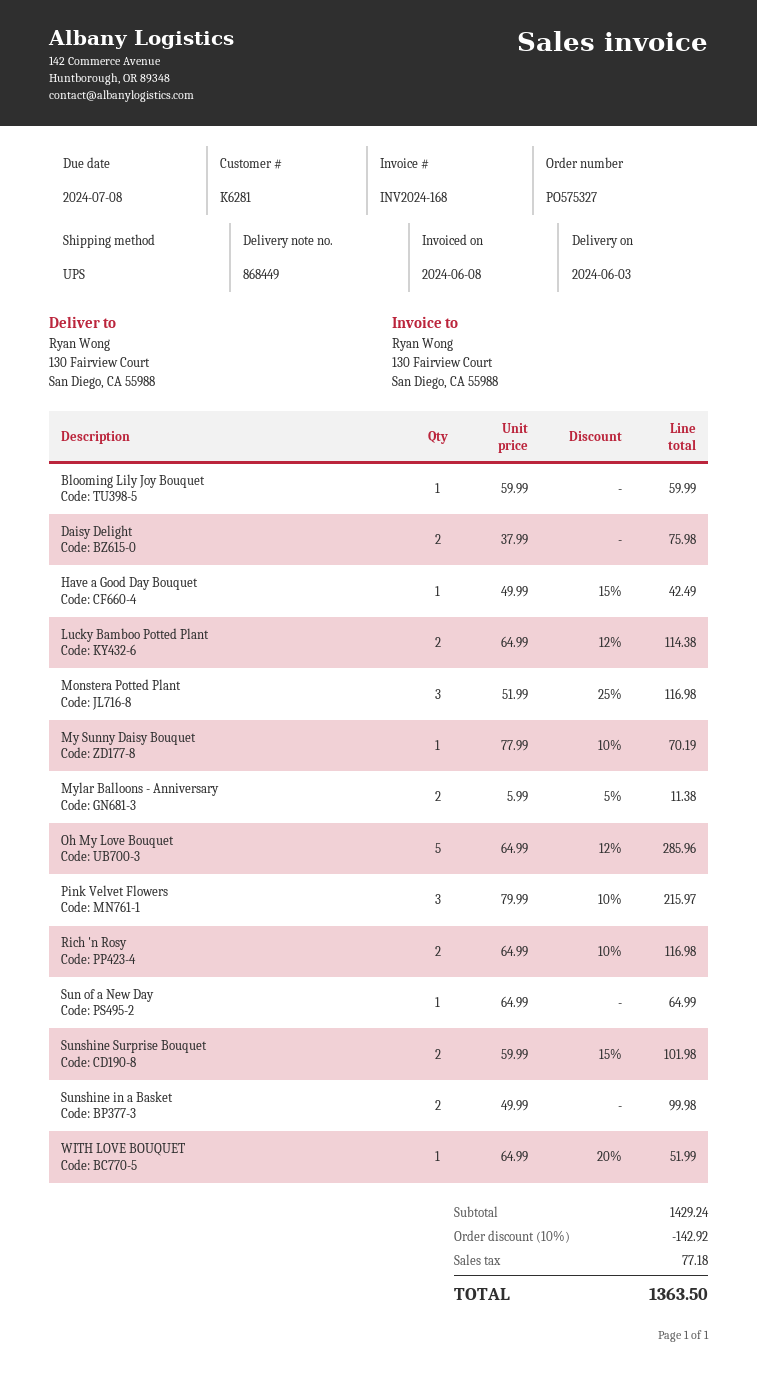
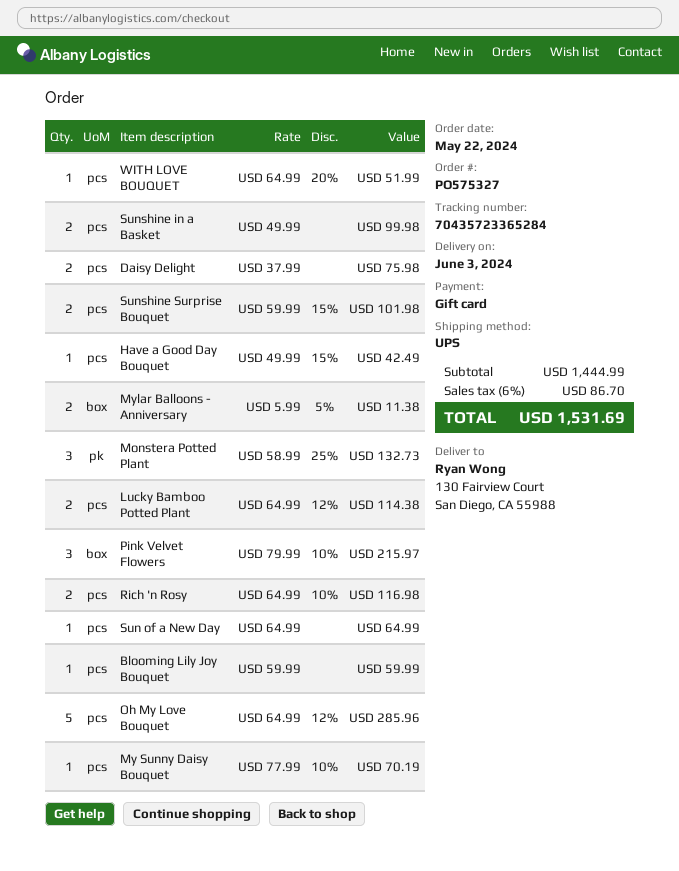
Monstera Potted Plant: 3 x 51.99 - 25% = 116.98 -> 3 x 58.99 - 25% = 132.73
subtotal: 1429.24 -> 1444.99
discount: 10% = 142.92 -> none
tax: 77.18 -> 86.70
total: 1363.50 -> 1531.69

